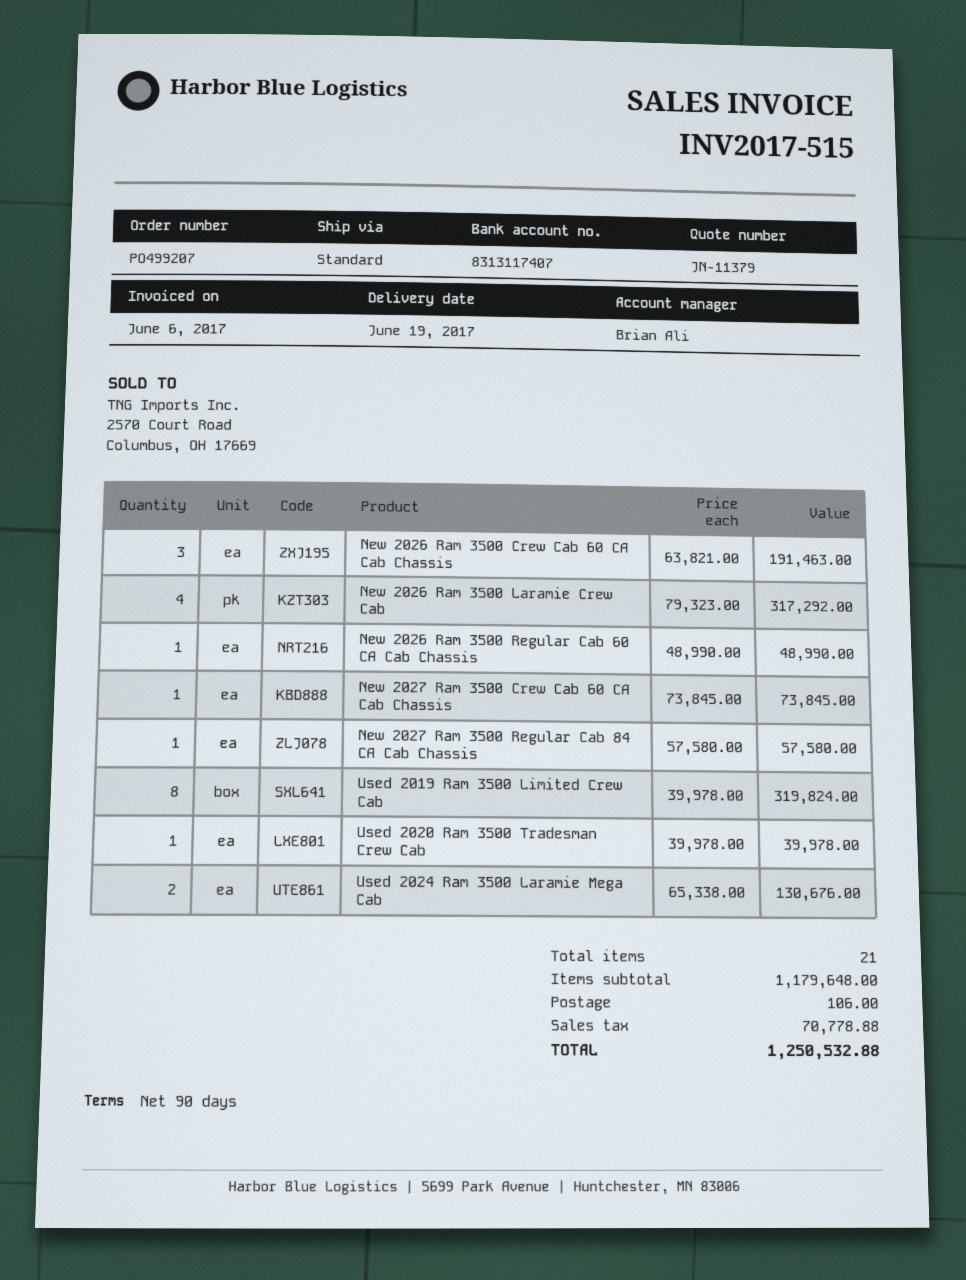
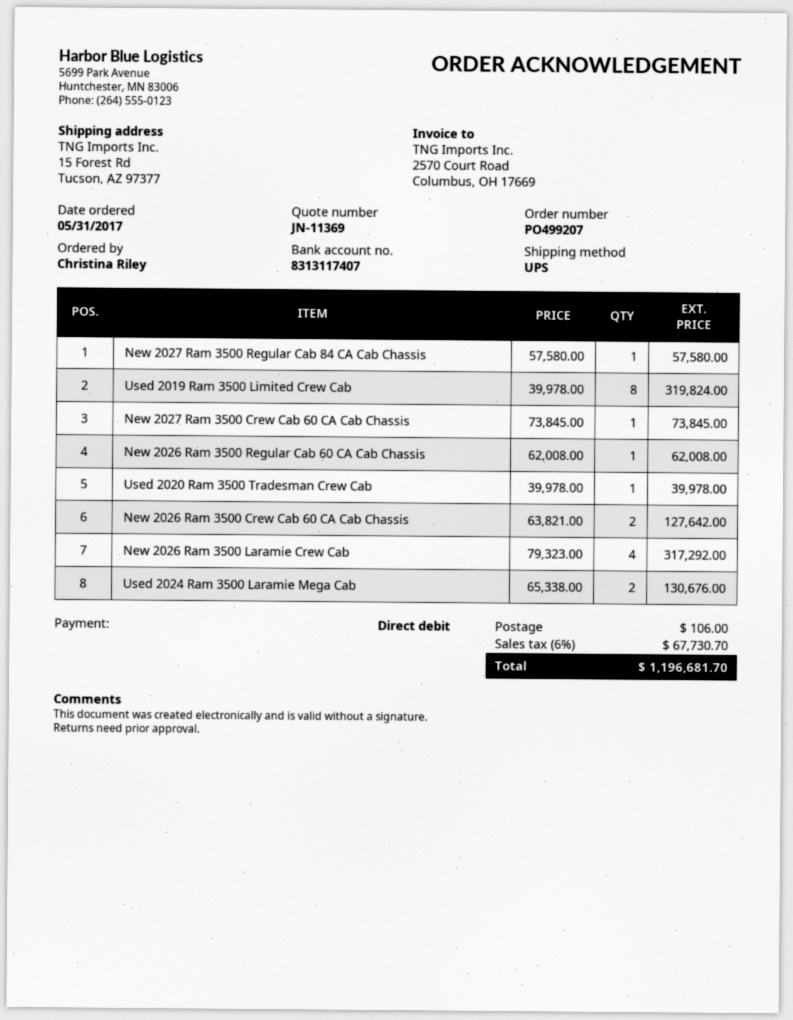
quote number: JN-11379 -> JN-11369
shipping method: standard -> UPS
New 2026 Ram 3500 Crew Cab 60 CA Cab Chassis: 3 x 63821.00 = 191463.00 -> 2 x 63821.00 = 127642.00
New 2026 Ram 3500 Regular Cab 60 CA Cab Chassis: 1 x 48990.00 = 48990.00 -> 1 x 62008.00 = 62008.00
tax: 70778.88 -> 67730.70
total: 1250532.88 -> 1196681.70

